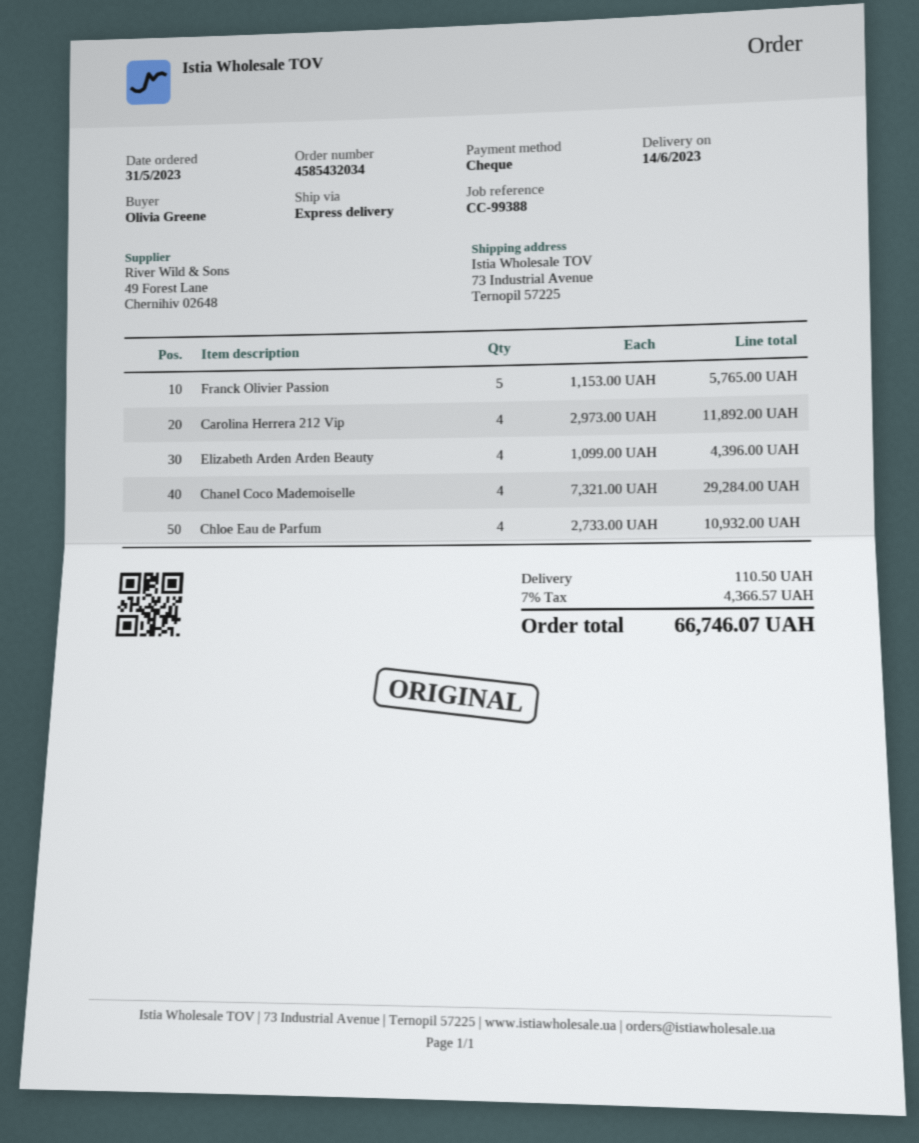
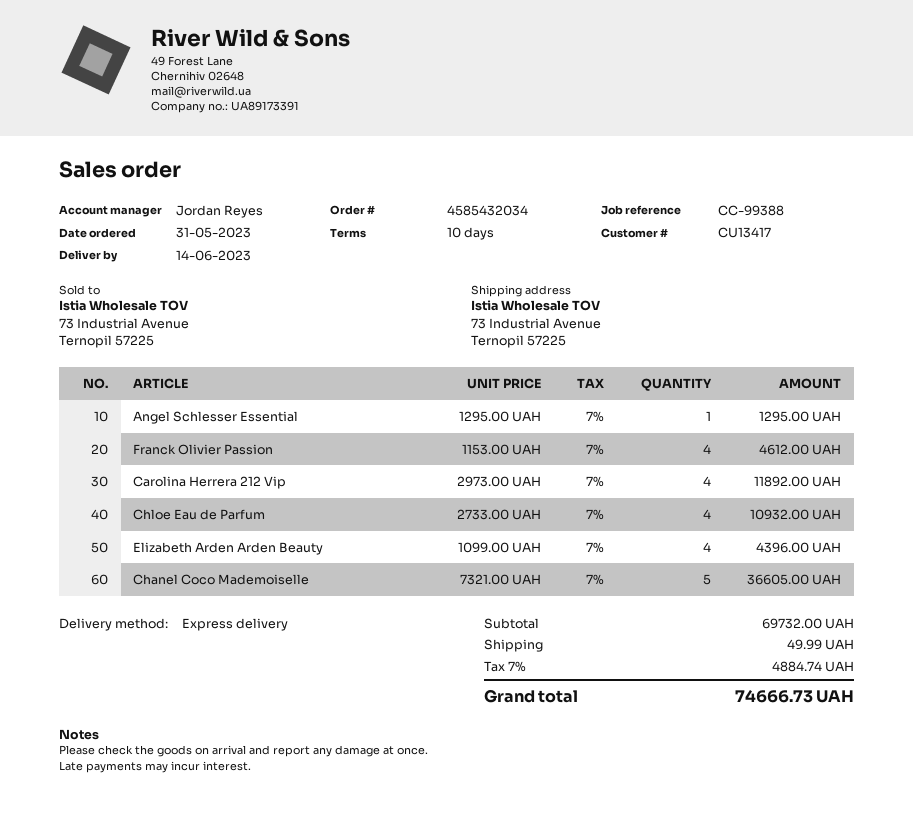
Franck Olivier Passion: 5 x 1153.00 = 5765.00 -> 4 x 1153.00 = 4612.00
Chanel Coco Mademoiselle: 4 x 7321.00 = 29284.00 -> 5 x 7321.00 = 36605.00
Angel Schlesser Essential: none -> 1 x 1295.00 = 1295.00
shipping: 110.50 -> 49.99
tax: 7% = 4366.57 -> 7% = 4884.74
total: 66746.07 -> 74666.73

